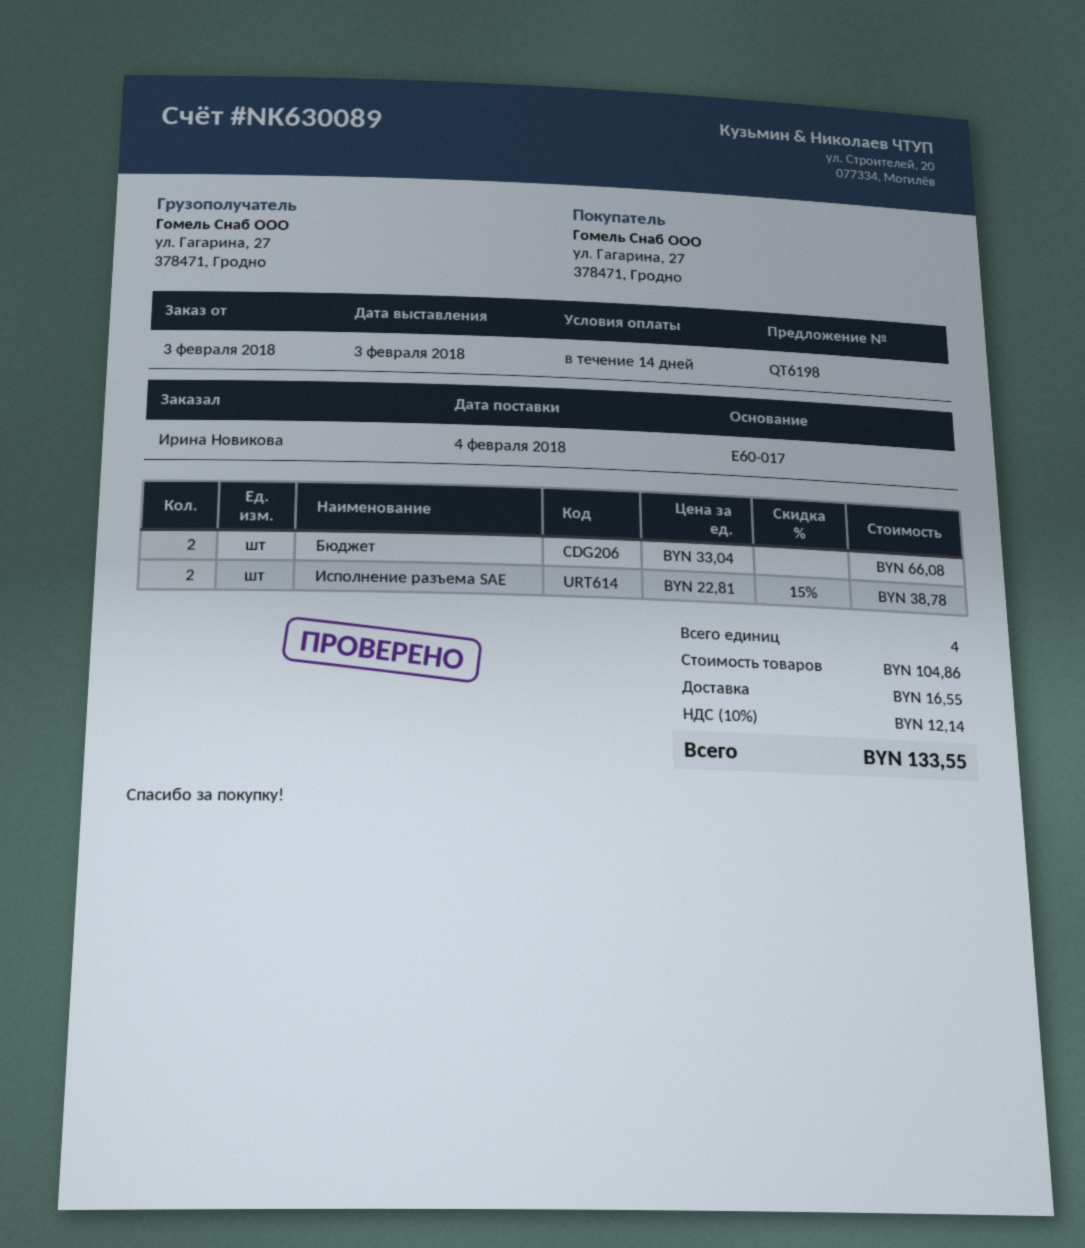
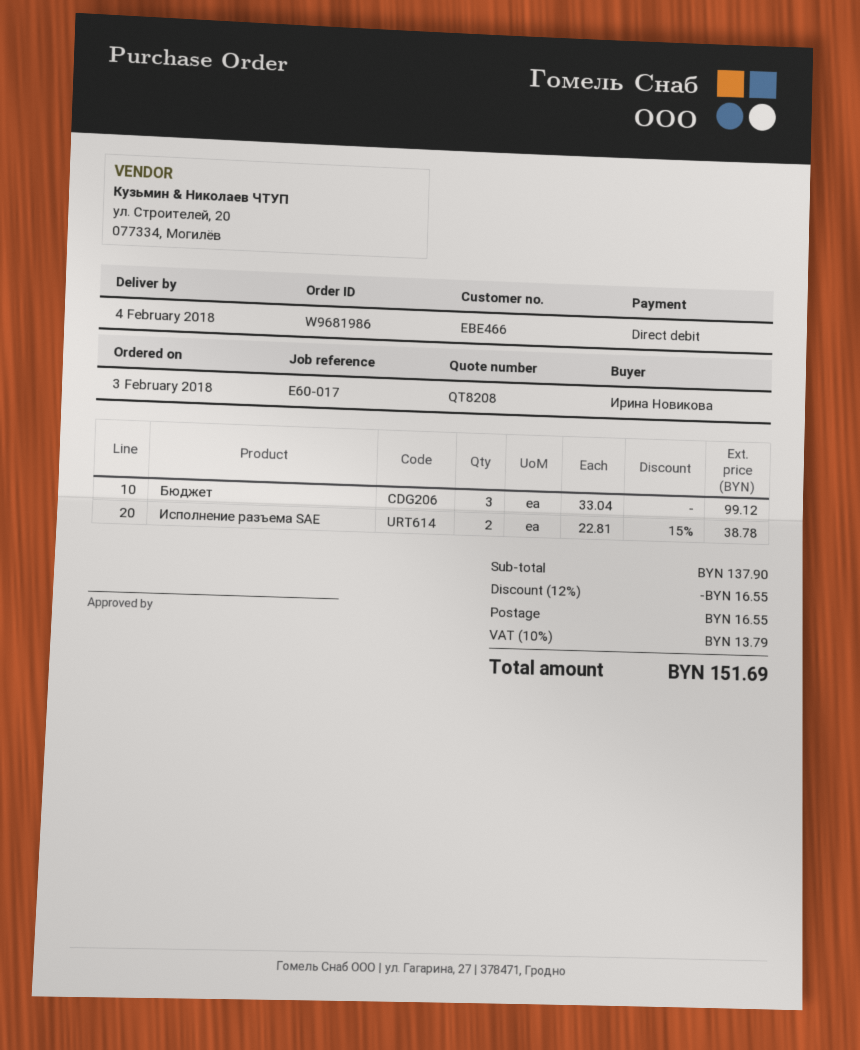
quote number: QT6198 -> QT8208
Бюджет: 2 x 33.04 = 66.08 -> 3 x 33.04 = 99.12
subtotal: 104.86 -> 137.90
discount: none -> 12% = 16.55
tax: 10% = 12.14 -> 10% = 13.79
total: 133.55 -> 151.69

